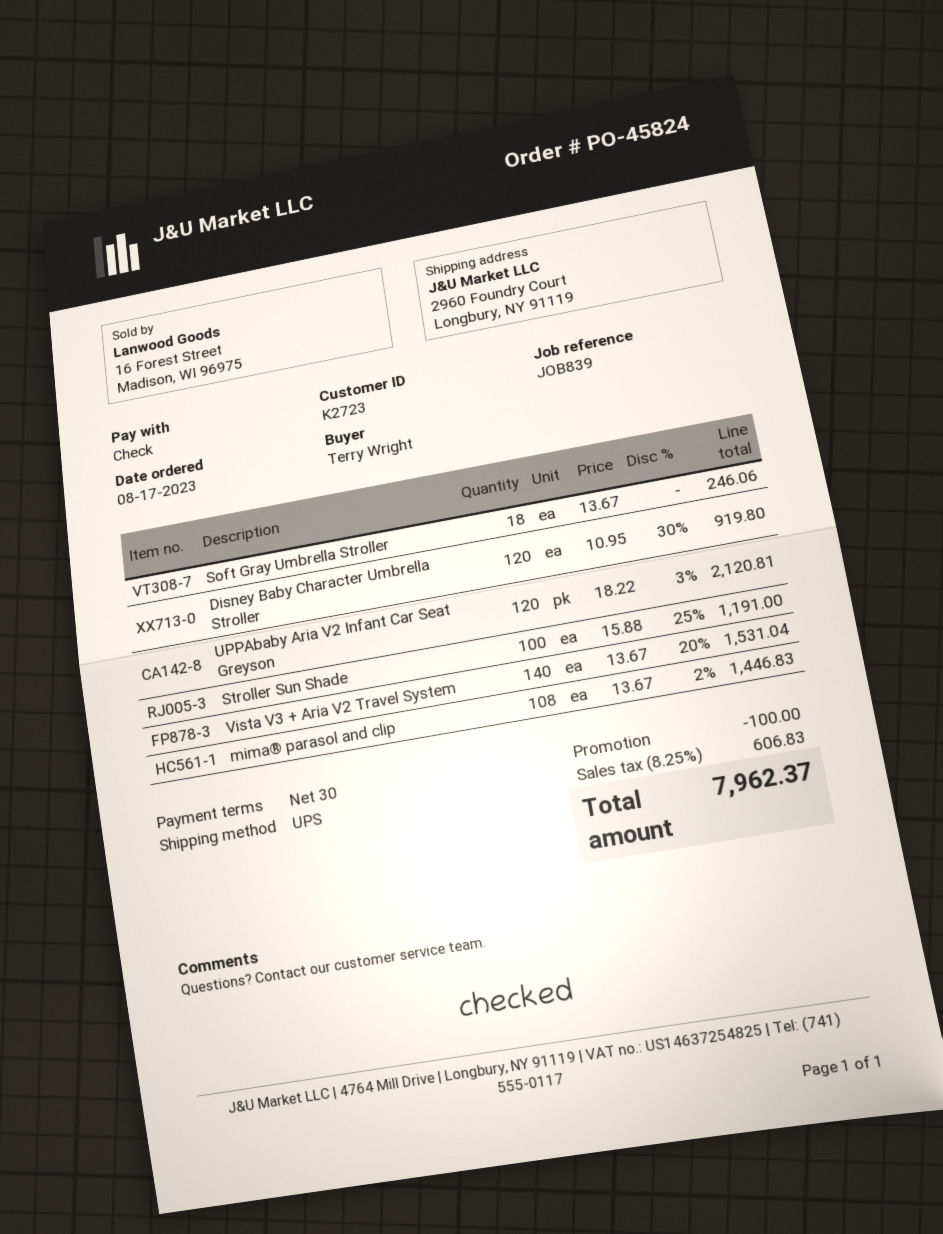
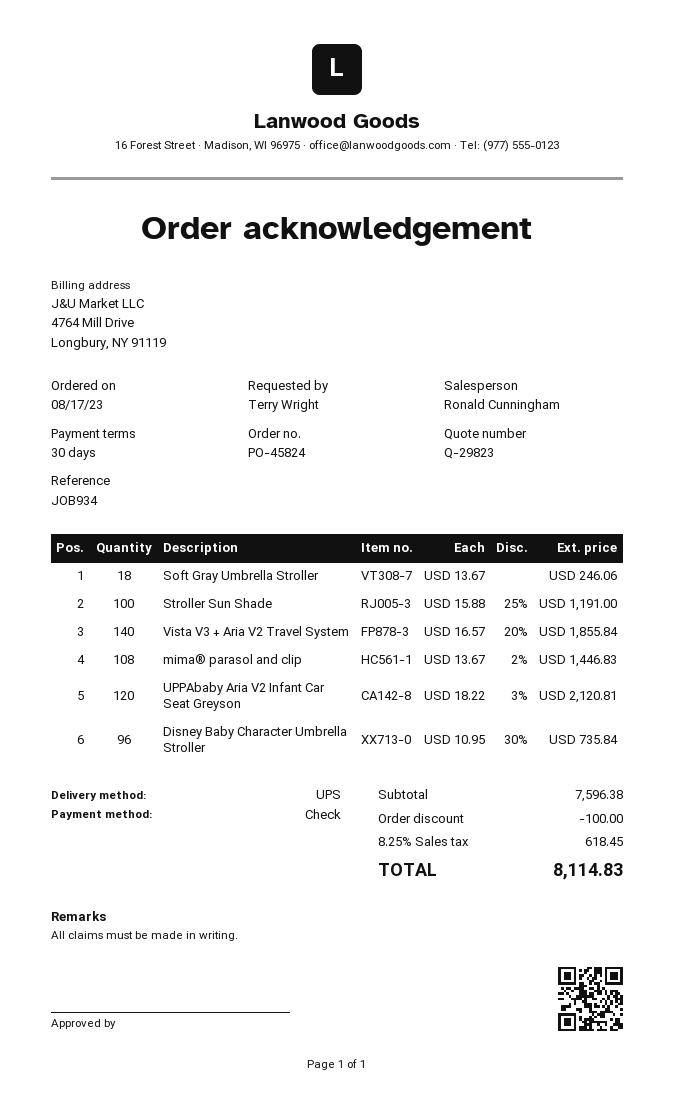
reference: JOB839 -> JOB934
Disney Baby Character Umbrella Stroller: 120 x 10.95 - 30% = 919.80 -> 96 x 10.95 - 30% = 735.84
Vista V3 + Aria V2 Travel System: 140 x 13.67 - 20% = 1531.04 -> 140 x 16.57 - 20% = 1855.84
tax: 8.25% = 606.83 -> 8.25% = 618.45
total: 7962.37 -> 8114.83

